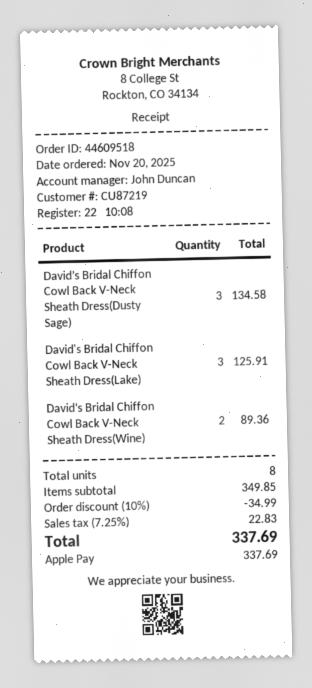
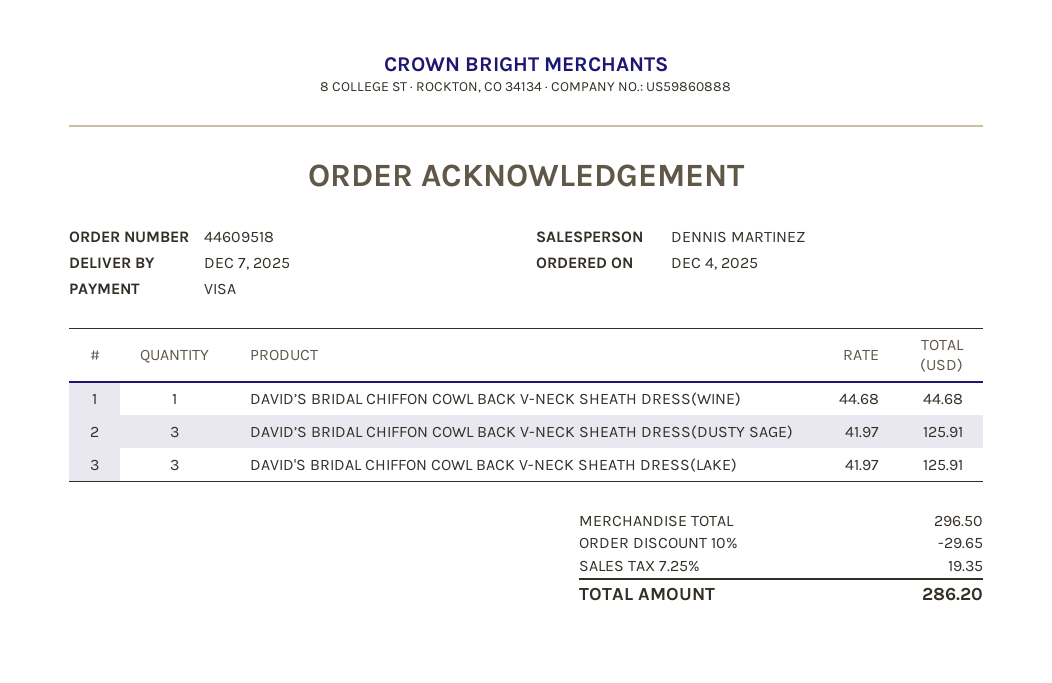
order date: 2025-11-20 -> 2025-12-04
sales rep: John Duncan -> DENNIS MARTINEZ
payment method: Apple Pay -> Visa
David’s Bridal Chiffon Cowl Back V-Neck Sheath Dress(Dusty Sage): 3 for 134.58 -> 3 for 125.91
David’s Bridal Chiffon Cowl Back V-Neck Sheath Dress(Wine): 2 for 89.36 -> 1 for 44.68
subtotal: 349.85 -> 296.50
discount: 10% = 34.99 -> 10% = 29.65
tax: 7.25% = 22.83 -> 7.25% = 19.35
total: 337.69 -> 286.20

